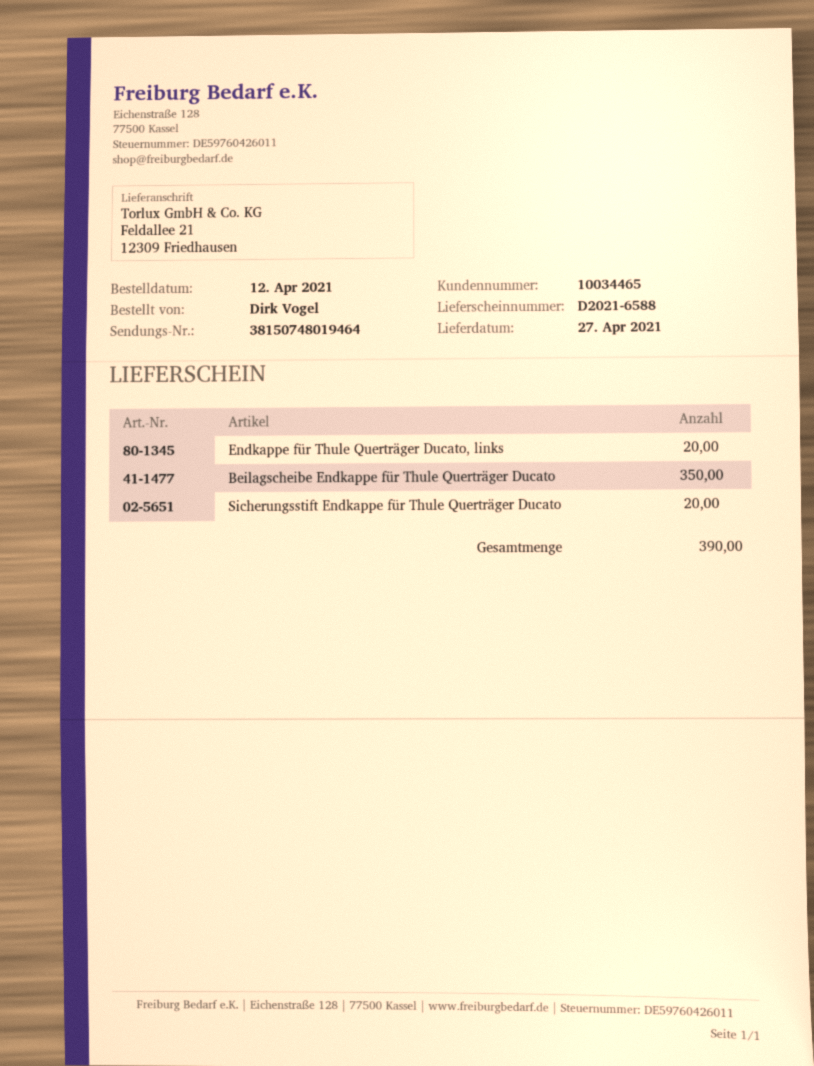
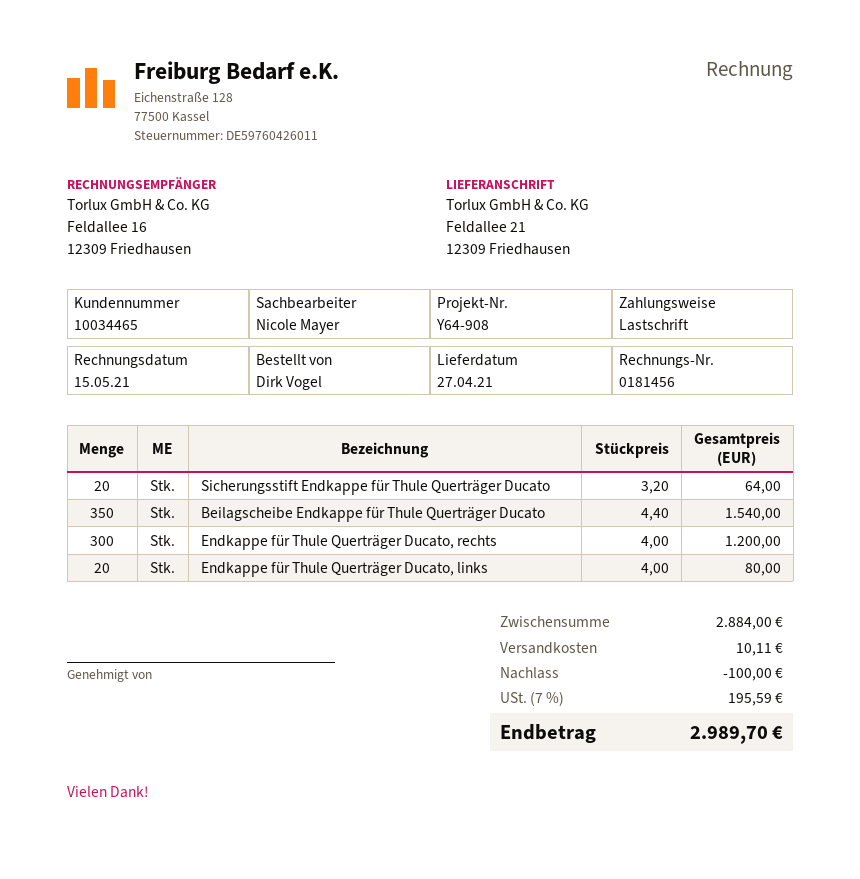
Endkappe für Thule Querträger Ducato, rechts: none -> 300

